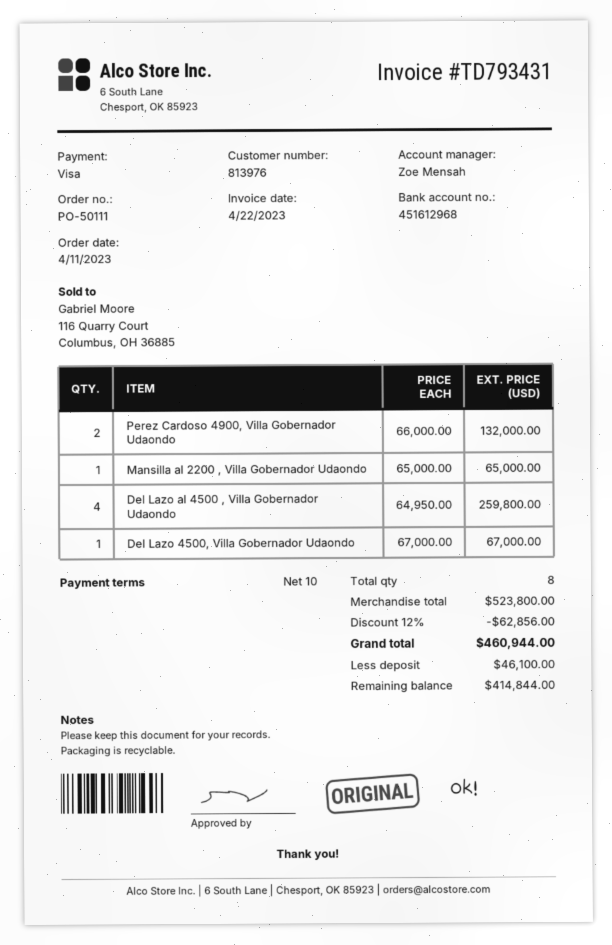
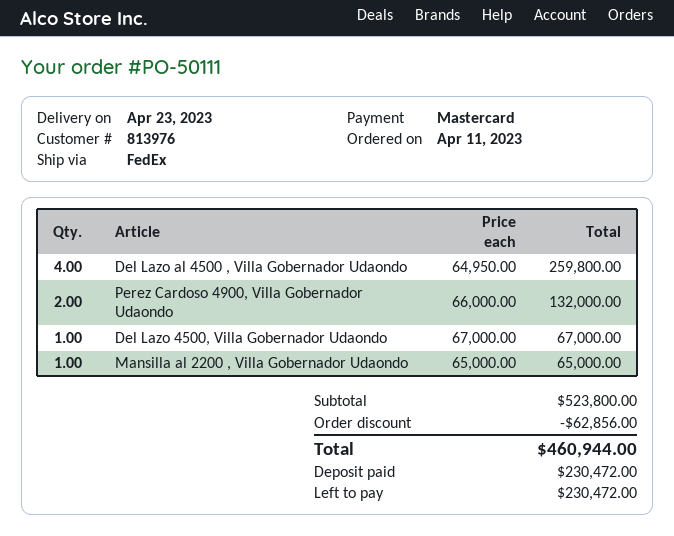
payment method: Visa -> Mastercard
deposit: 46100.00 -> 230472.00
balance: 414844.00 -> 230472.00

